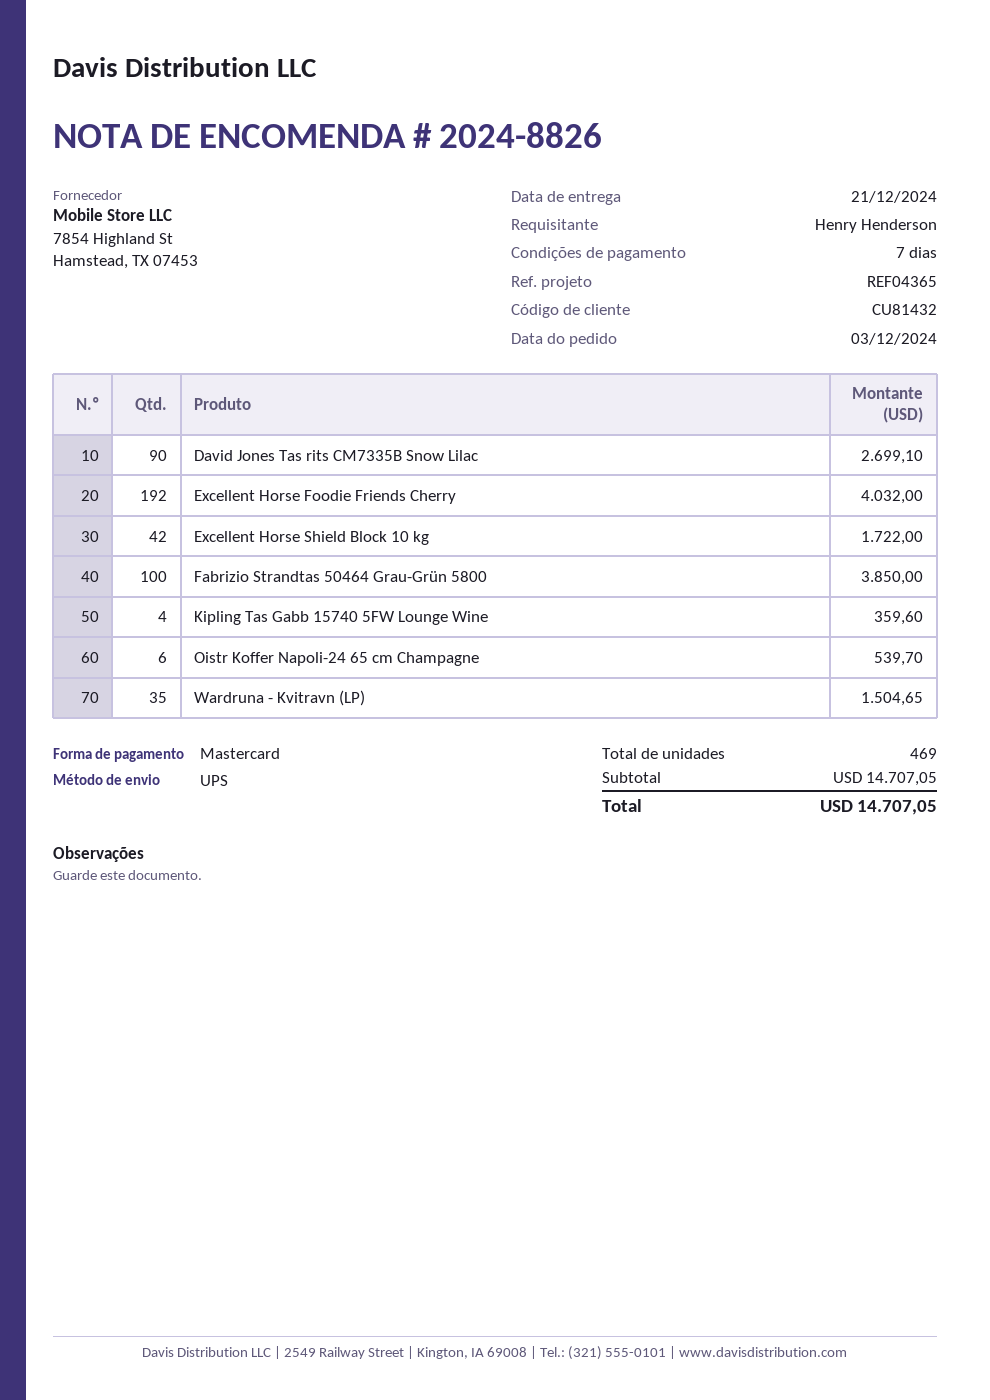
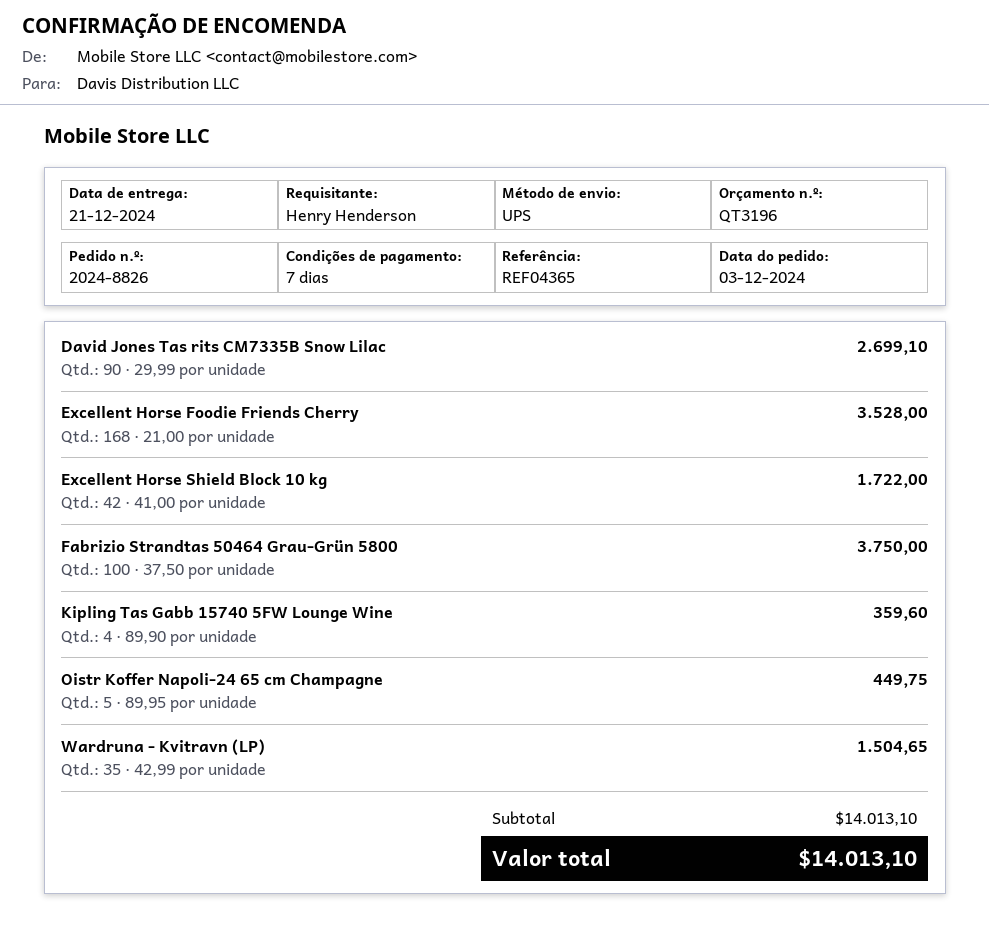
Excellent Horse Foodie Friends Cherry: 192 for 4032.00 -> 168 for 3528.00
Fabrizio Strandtas 50464 Grau-Grün 5800: 100 for 3850.00 -> 100 for 3750.00
Oistr Koffer Napoli-24 65 cm Champagne: 6 for 539.70 -> 5 for 449.75
subtotal: 14707.05 -> 14013.10
total: 14707.05 -> 14013.10

